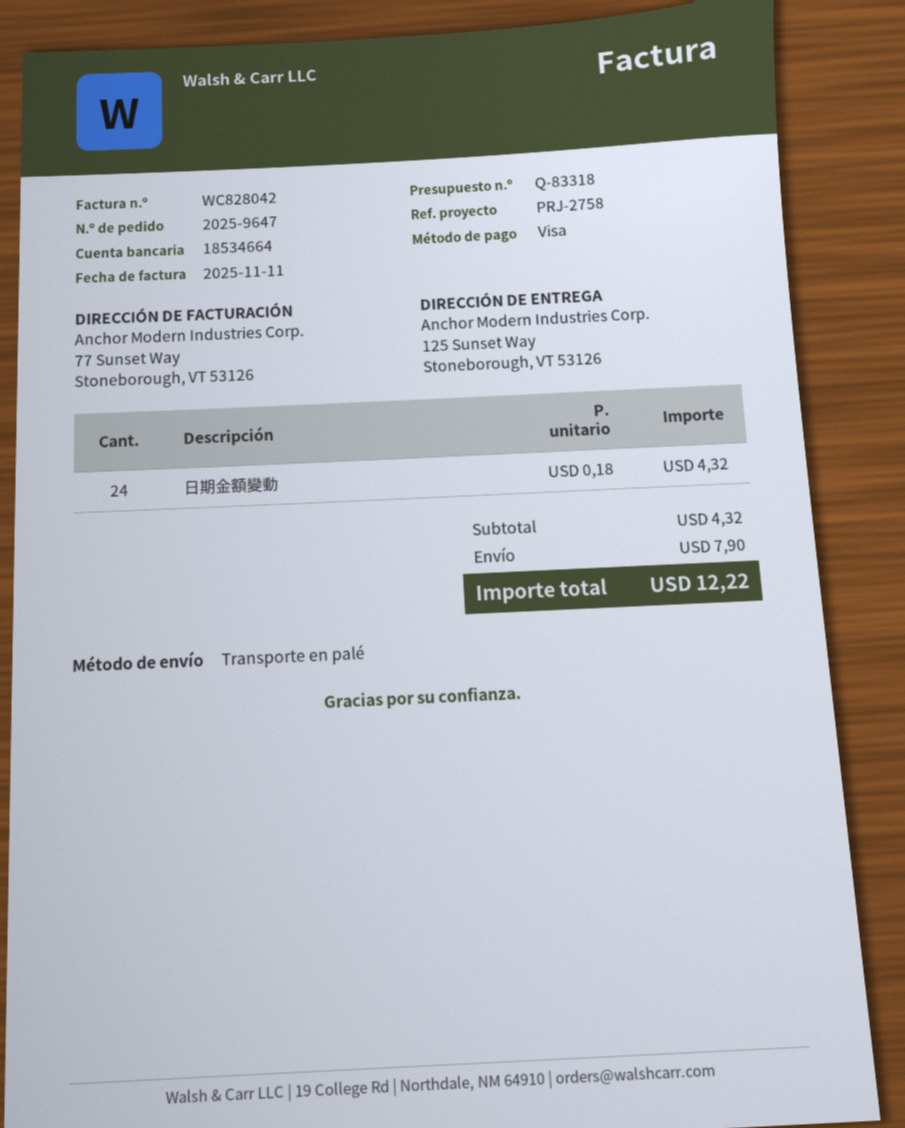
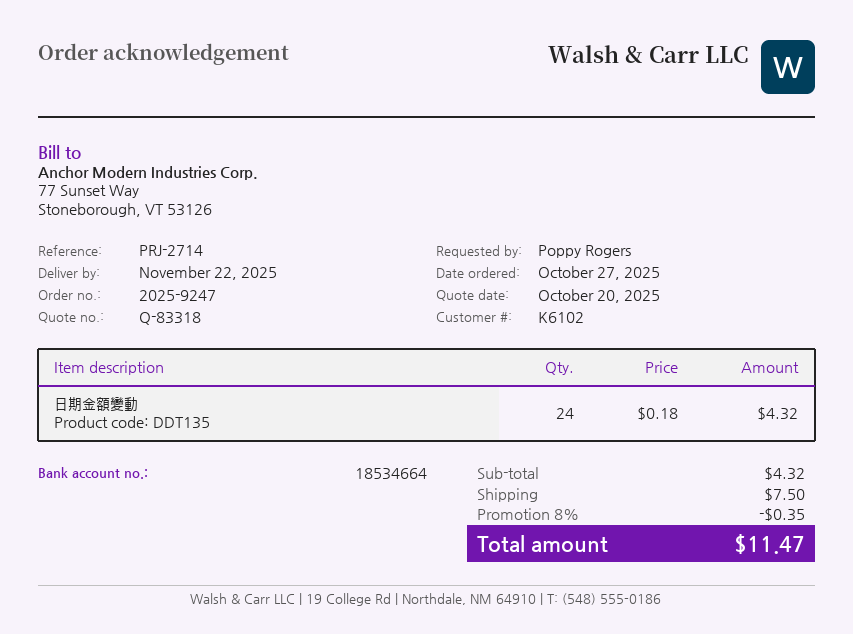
order number: 2025-9647 -> 2025-9247
reference: PRJ-2758 -> PRJ-2714
discount: none -> 8% = 0.35
shipping: 7.90 -> 7.50
total: 12.22 -> 11.47

